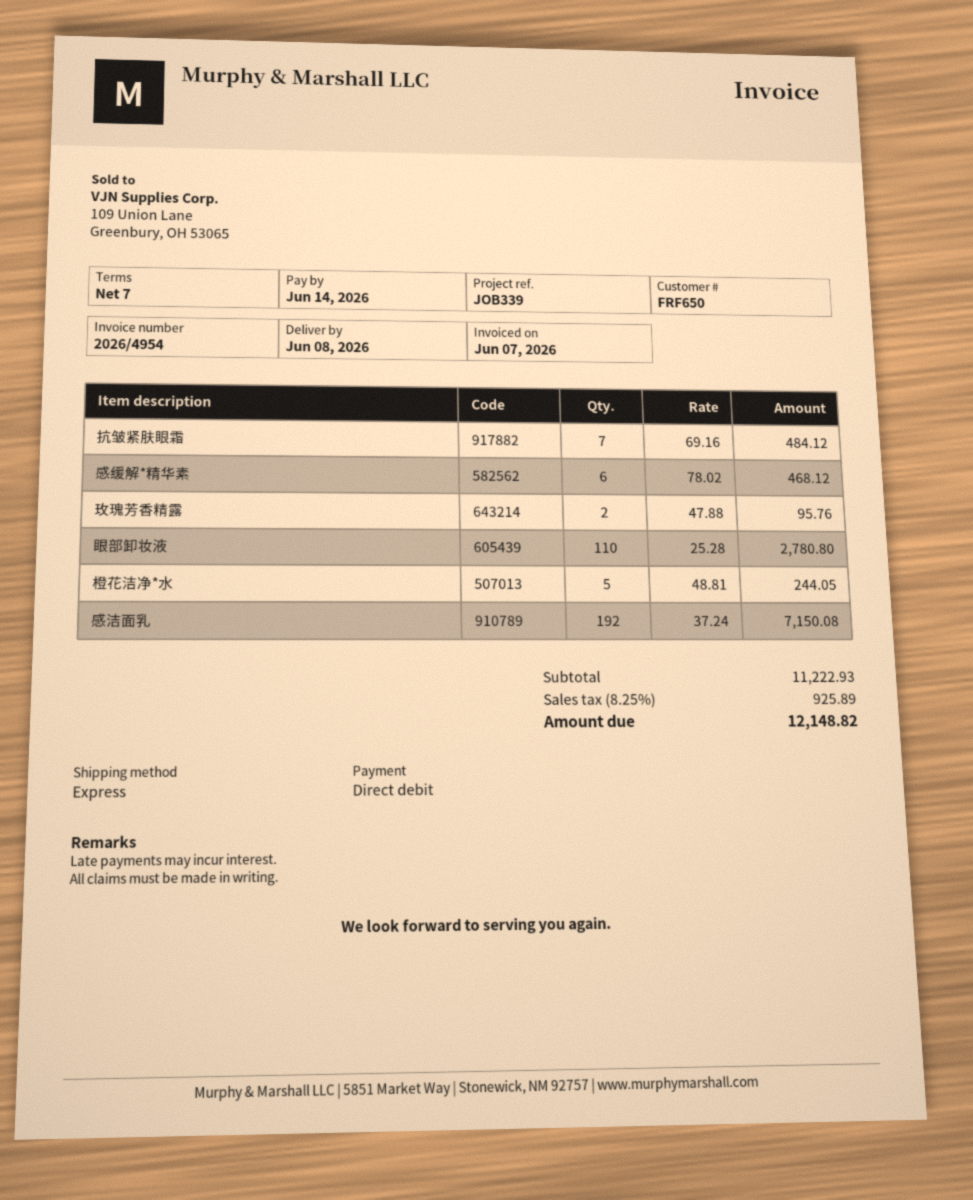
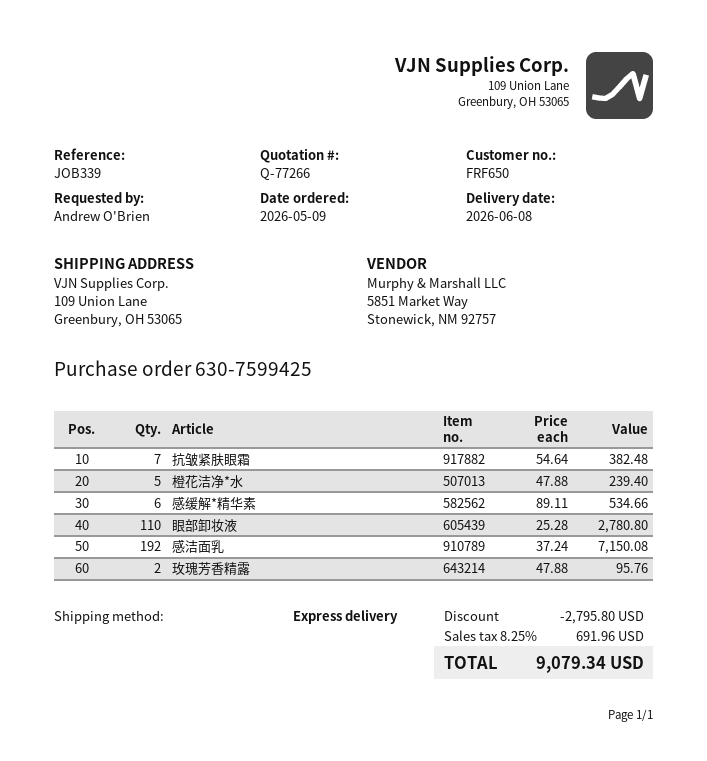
抗皱紧肤眼霜: 7 x 69.16 = 484.12 -> 7 x 54.64 = 382.48
感缓解*精华素: 6 x 78.02 = 468.12 -> 6 x 89.11 = 534.66
橙花洁净*水: 5 x 48.81 = 244.05 -> 5 x 47.88 = 239.40
discount: none -> 2795.80
tax: 8.25% = 925.89 -> 8.25% = 691.96
total: 12148.82 -> 9079.34

